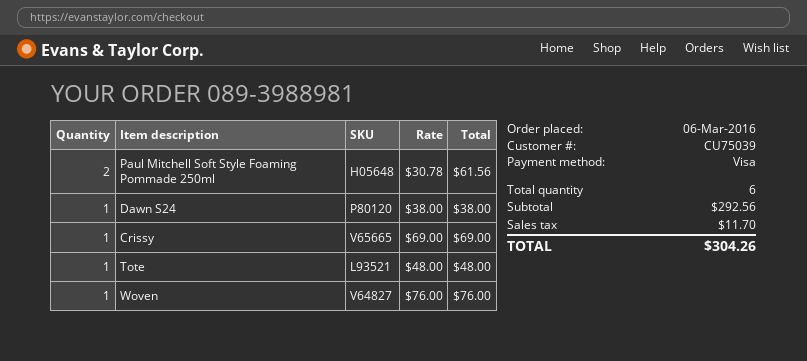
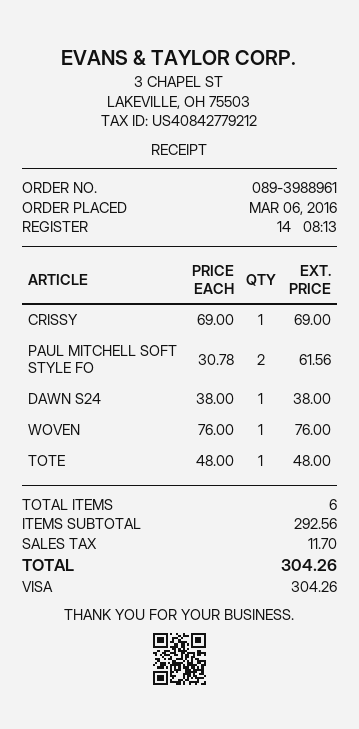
order number: 089-3988981 -> 089-3988961

